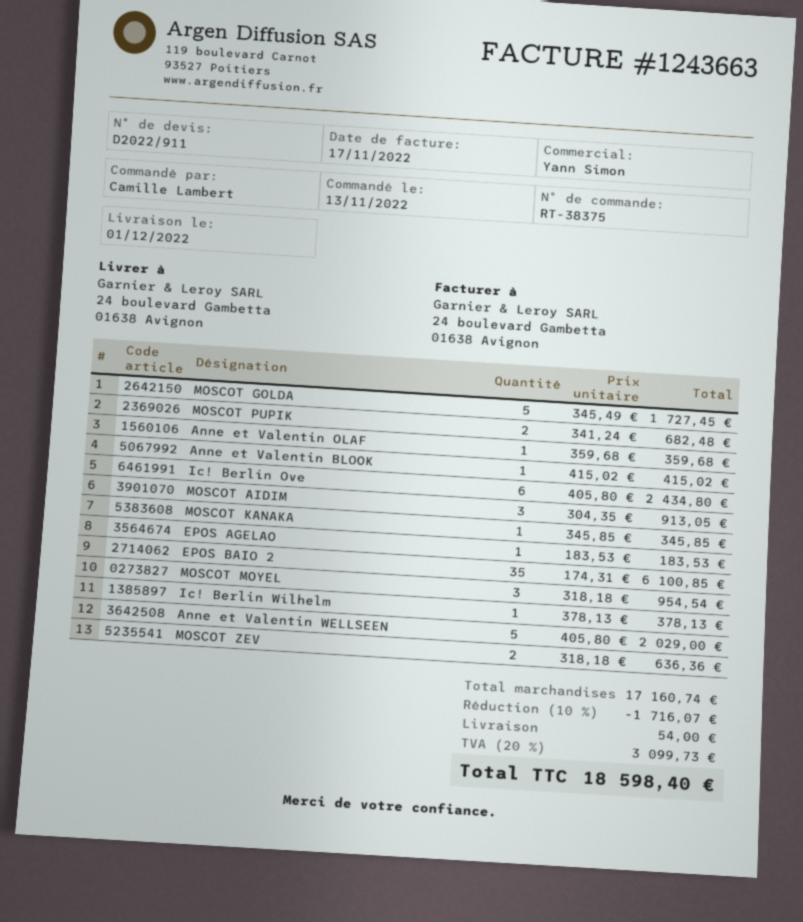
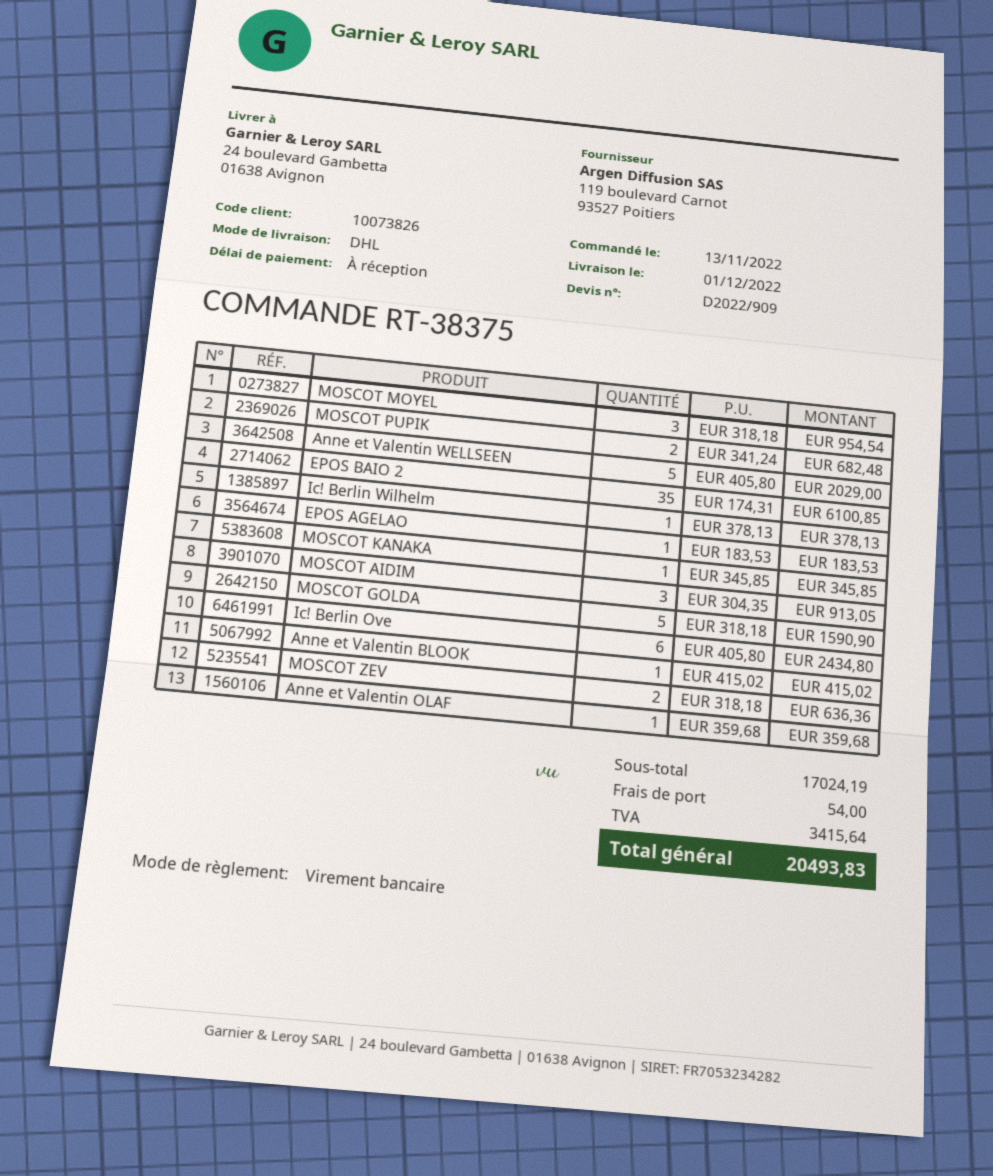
quote number: D2022/911 -> D2022/909
MOSCOT GOLDA: 5 x 345.49 = 1727.45 -> 5 x 318.18 = 1590.90
subtotal: 17160.74 -> 17024.19
discount: 10% = 1716.07 -> none
tax: 3099.73 -> 3415.64
total: 18598.40 -> 20493.83

